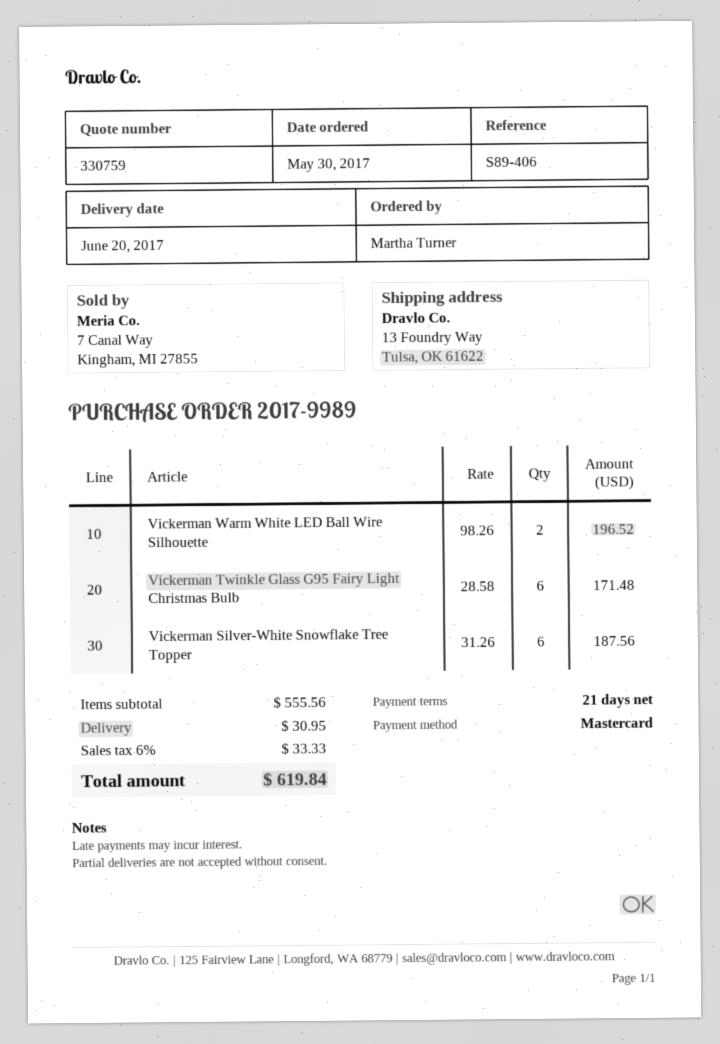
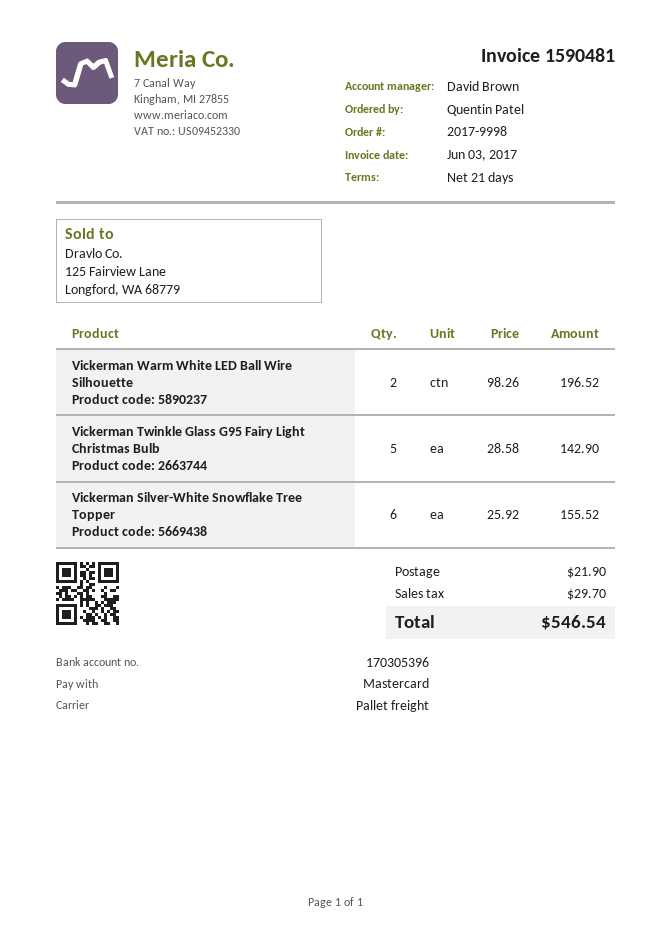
order number: 2017-9989 -> 2017-9998
ordered by: Martha Turner -> Quentin Patel
Vickerman Twinkle Glass G95 Fairy Light Christmas Bulb: 6 x 28.58 = 171.48 -> 5 x 28.58 = 142.90
Vickerman Silver-White Snowflake Tree Topper: 6 x 31.26 = 187.56 -> 6 x 25.92 = 155.52
shipping: 30.95 -> 21.90
tax: 33.33 -> 29.70
total: 619.84 -> 546.54

